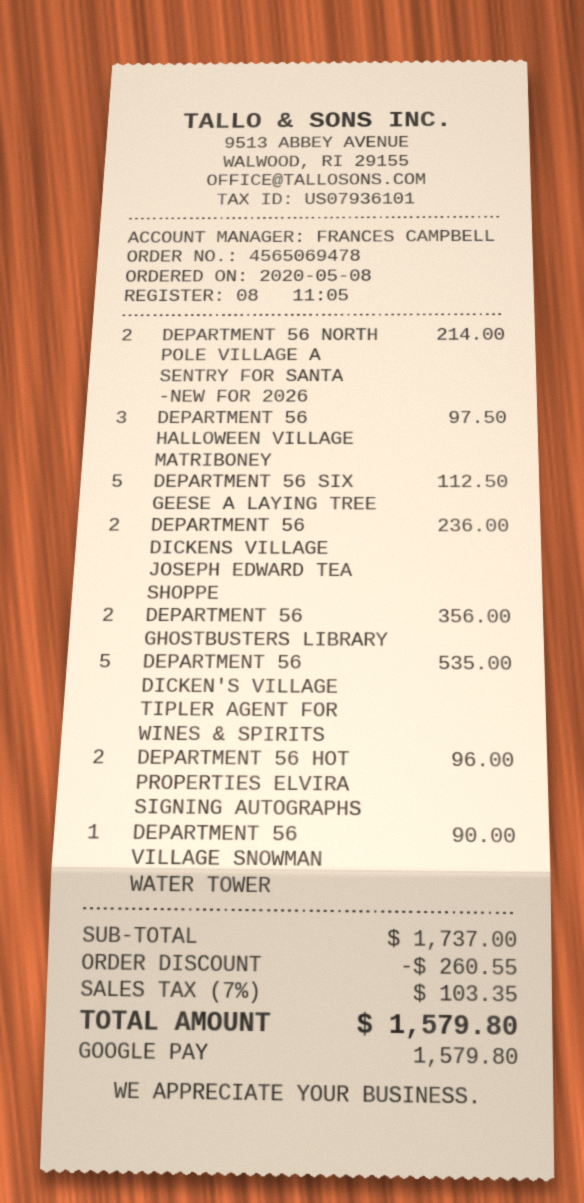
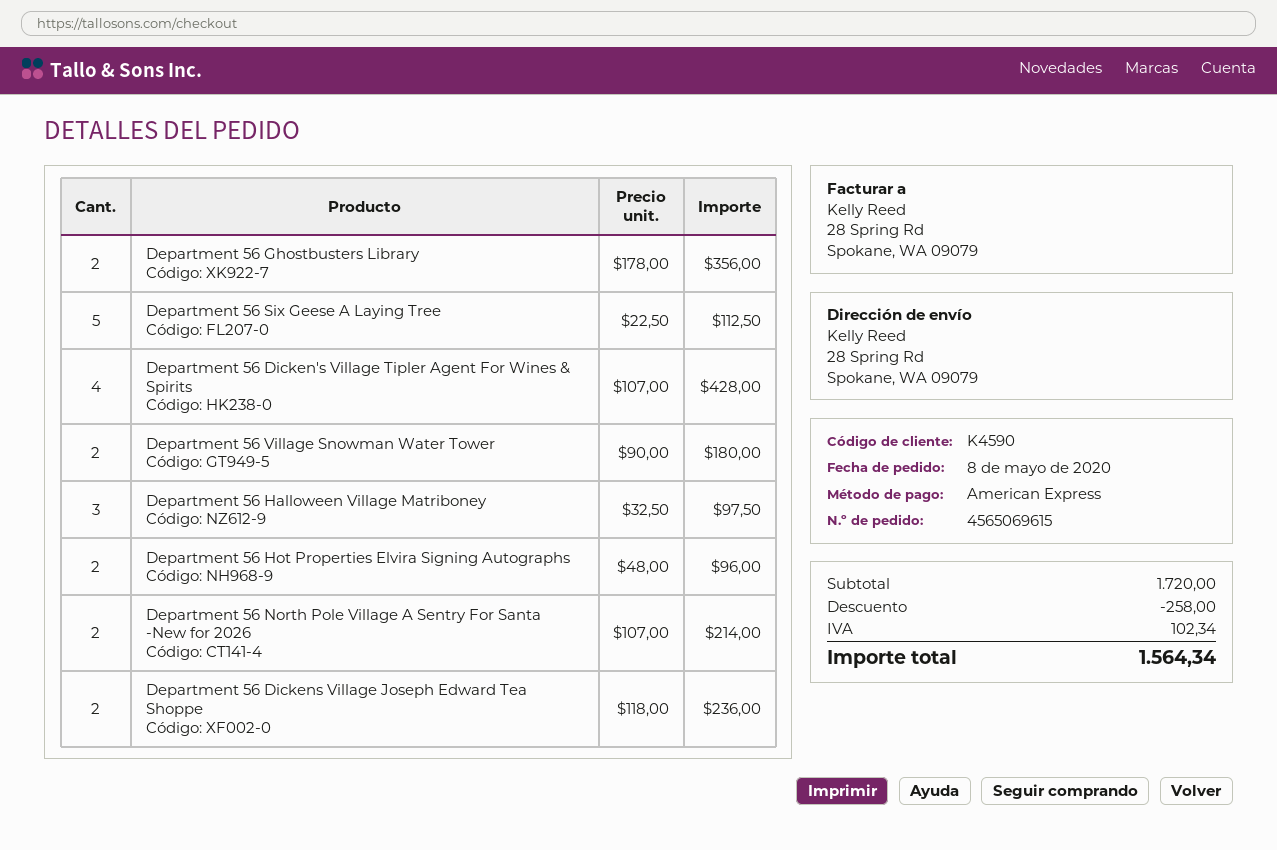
order number: 4565069478 -> 4565069615
payment method: Google Pay -> American Express
DEPARTMENT 56 DICKEN'S VILLAGE TIPLER AGENT FOR WINES & SPIRITS: 5 for 535.00 -> 4 for 428.00
DEPARTMENT 56 VILLAGE SNOWMAN WATER TOWER: 1 for 90.00 -> 2 for 180.00
subtotal: 1737.00 -> 1720.00
discount: 260.55 -> 258.00
tax: 103.35 -> 102.34
total: 1579.80 -> 1564.34

